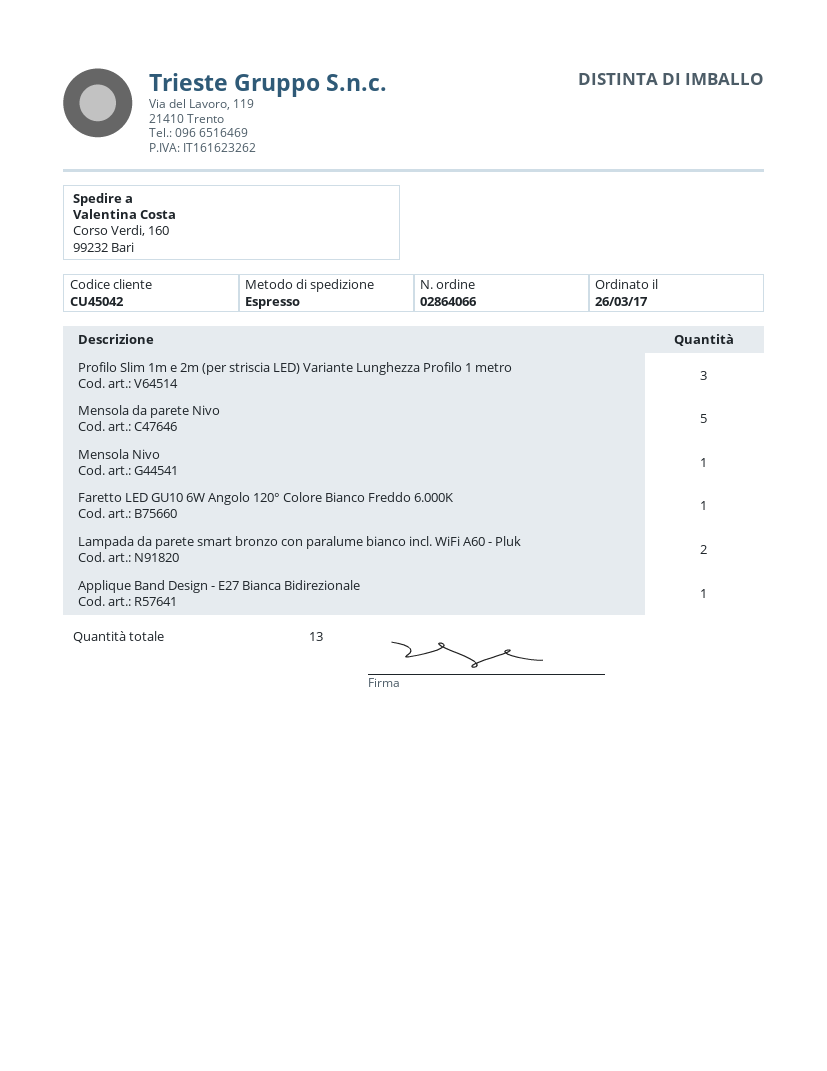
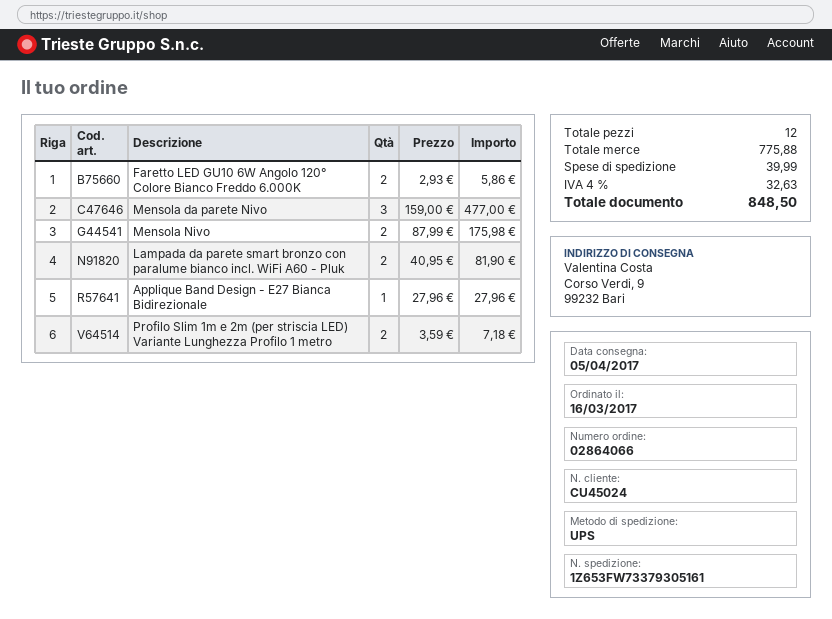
order date: 2017-03-26 -> 2017-03-16
customer number: CU45042 -> CU45024
shipping method: express -> UPS
ship to: Corso Verdi, 160, 99232 Bari -> Corso Verdi, 9, 99232 Bari
Profilo Slim 1m e 2m (per striscia LED) Variante Lunghezza Profilo 1 metro: 3 -> 2
Mensola da parete Nivo: 5 -> 3
Mensola Nivo: 1 -> 2
Faretto LED GU10 6W Angolo 120° Colore Bianco Freddo 6.000K: 1 -> 2
total quantity: 13 -> 12

